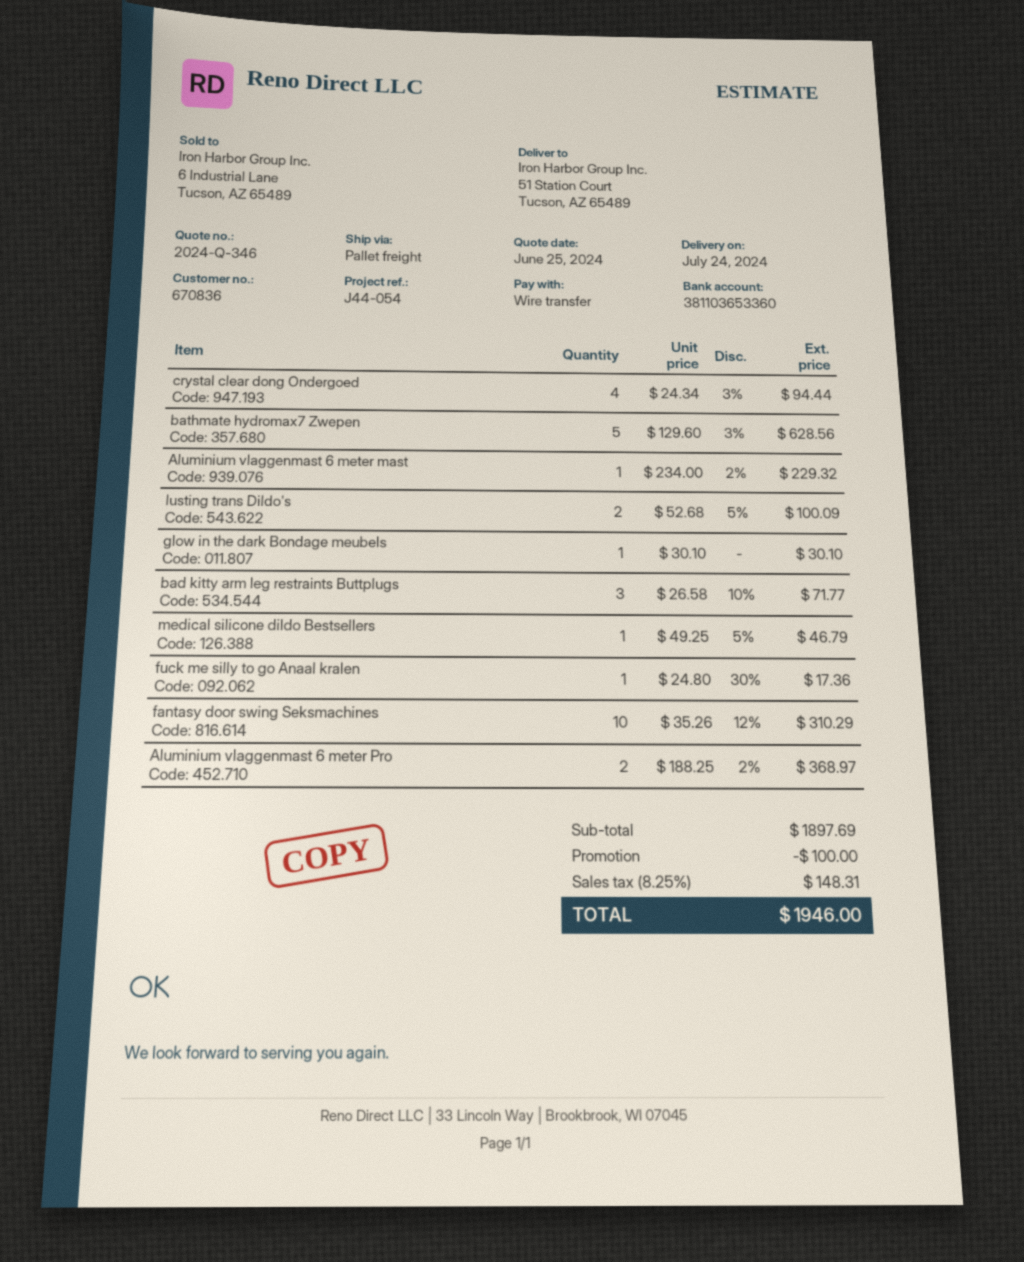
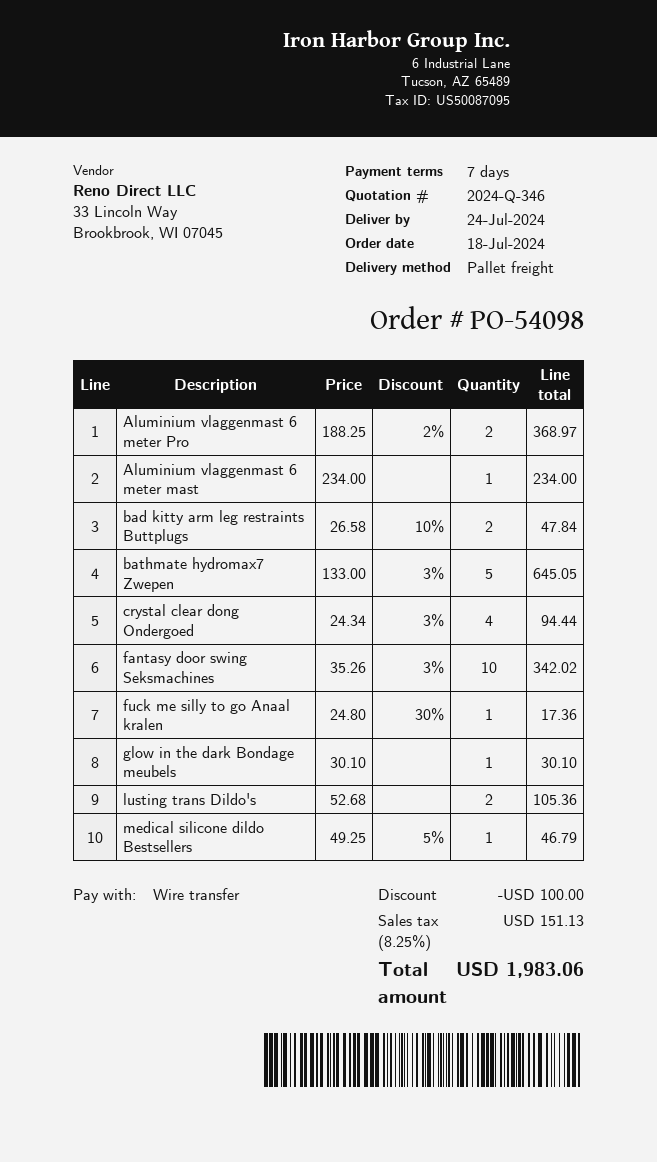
bathmate hydromax7 Zwepen: 5 x 129.60 - 3% = 628.56 -> 5 x 133.00 - 3% = 645.05
Aluminium vlaggenmast 6 meter mast: 1 x 234.00 - 2% = 229.32 -> 1 x 234.00 = 234.00
lusting trans Dildo's: 2 x 52.68 - 5% = 100.09 -> 2 x 52.68 = 105.36
bad kitty arm leg restraints Buttplugs: 3 x 26.58 - 10% = 71.77 -> 2 x 26.58 - 10% = 47.84
fantasy door swing Seksmachines: 10 x 35.26 - 12% = 310.29 -> 10 x 35.26 - 3% = 342.02
tax: 8.25% = 148.31 -> 8.25% = 151.13
total: 1946.00 -> 1983.06

